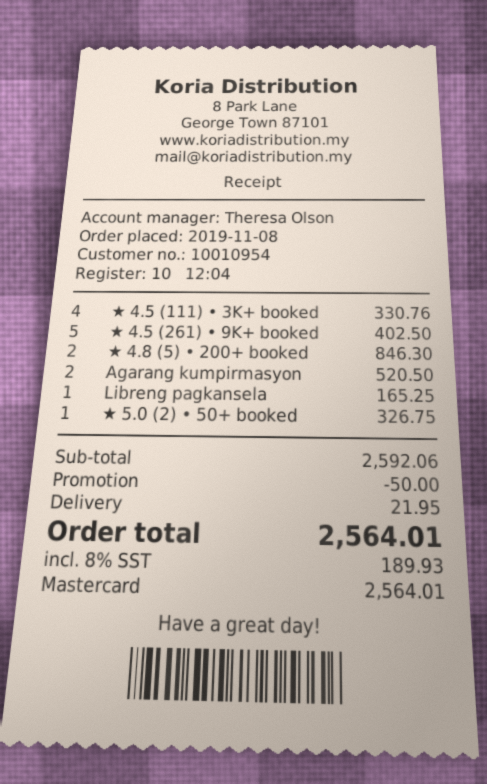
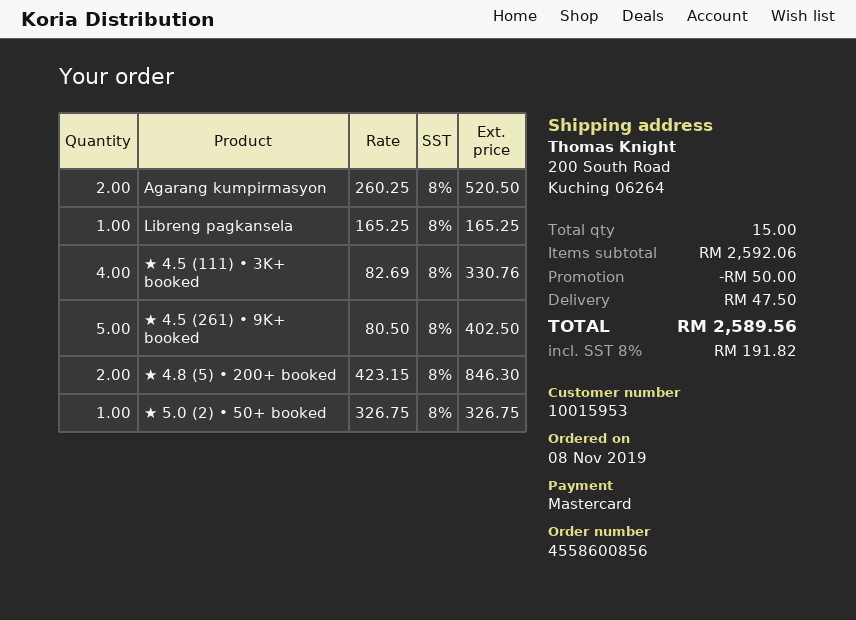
customer number: 10010954 -> 10015953
shipping: 21.95 -> 47.50
tax: 8% = 189.93 -> 8% = 191.82
total: 2564.01 -> 2589.56

